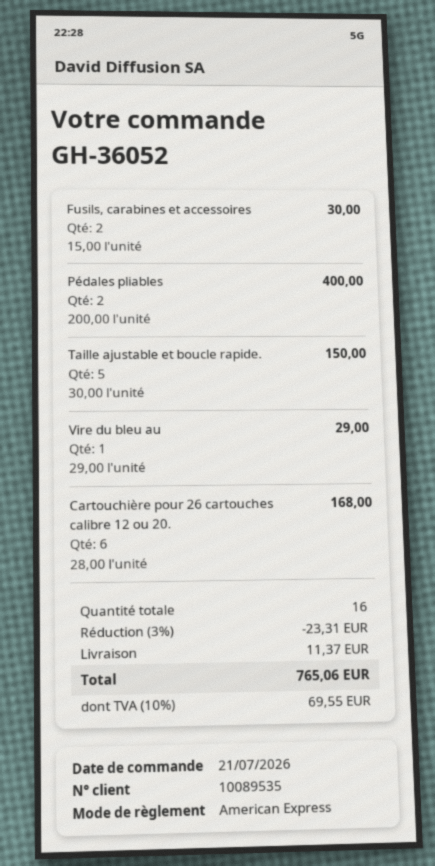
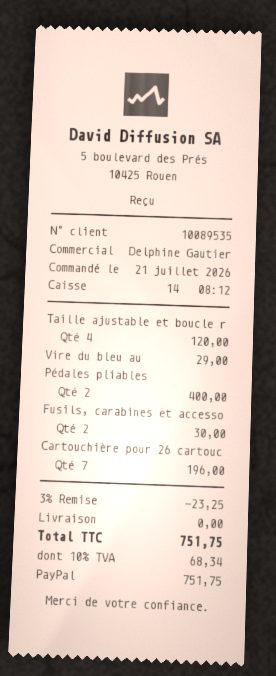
payment method: American Express -> PayPal
Taille ajustable et boucle rapide.: 5 for 150.00 -> 4 for 120.00
Cartouchière pour 26 cartouches calibre 12 ou 20.: 6 for 168.00 -> 7 for 196.00
discount: 3% = 23.31 -> 3% = 23.25
shipping: 11.37 -> 0.00
tax: 10% = 69.55 -> 10% = 68.34
total: 765.06 -> 751.75

